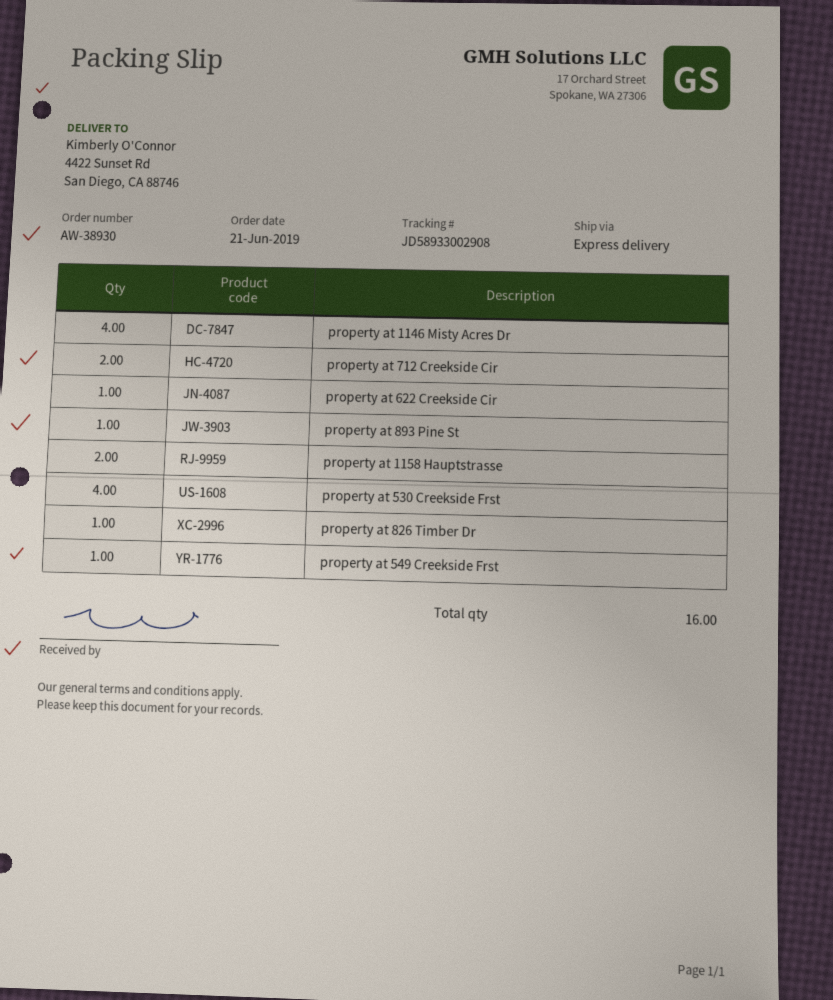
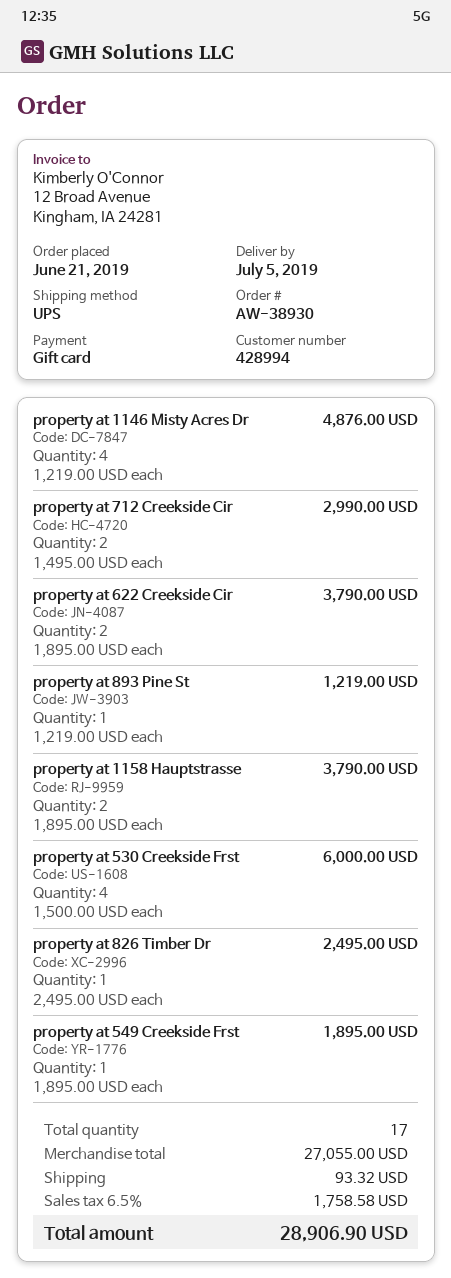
shipping method: express -> UPS
property at 622 Creekside Cir: 1 -> 2
total quantity: 16 -> 17

